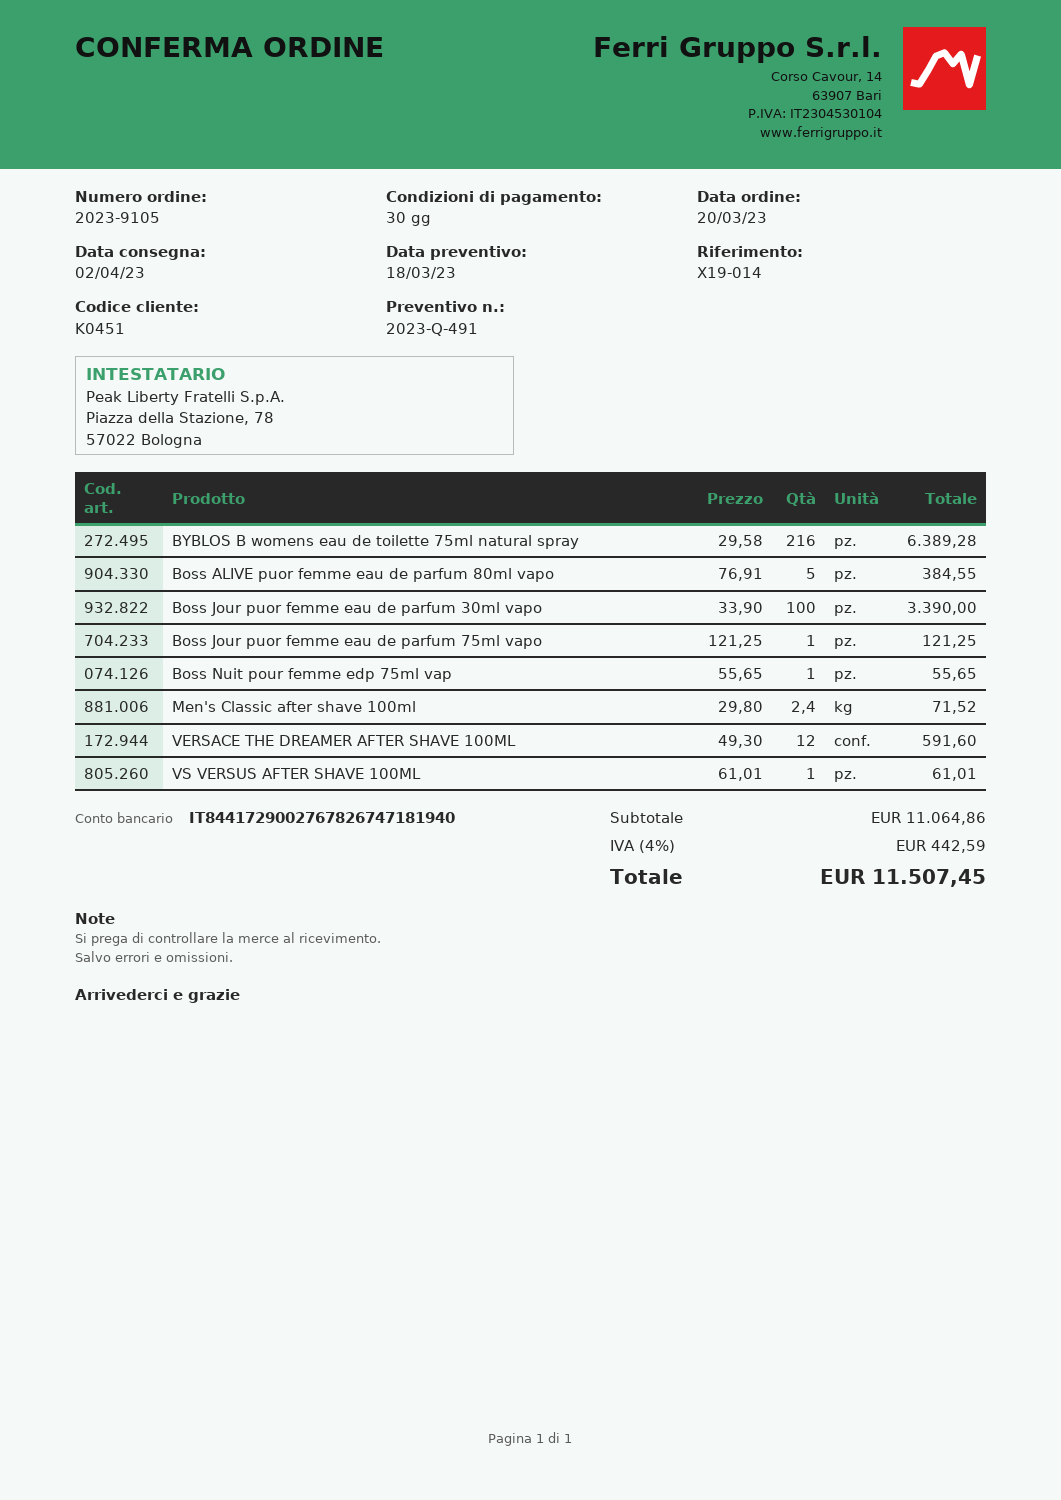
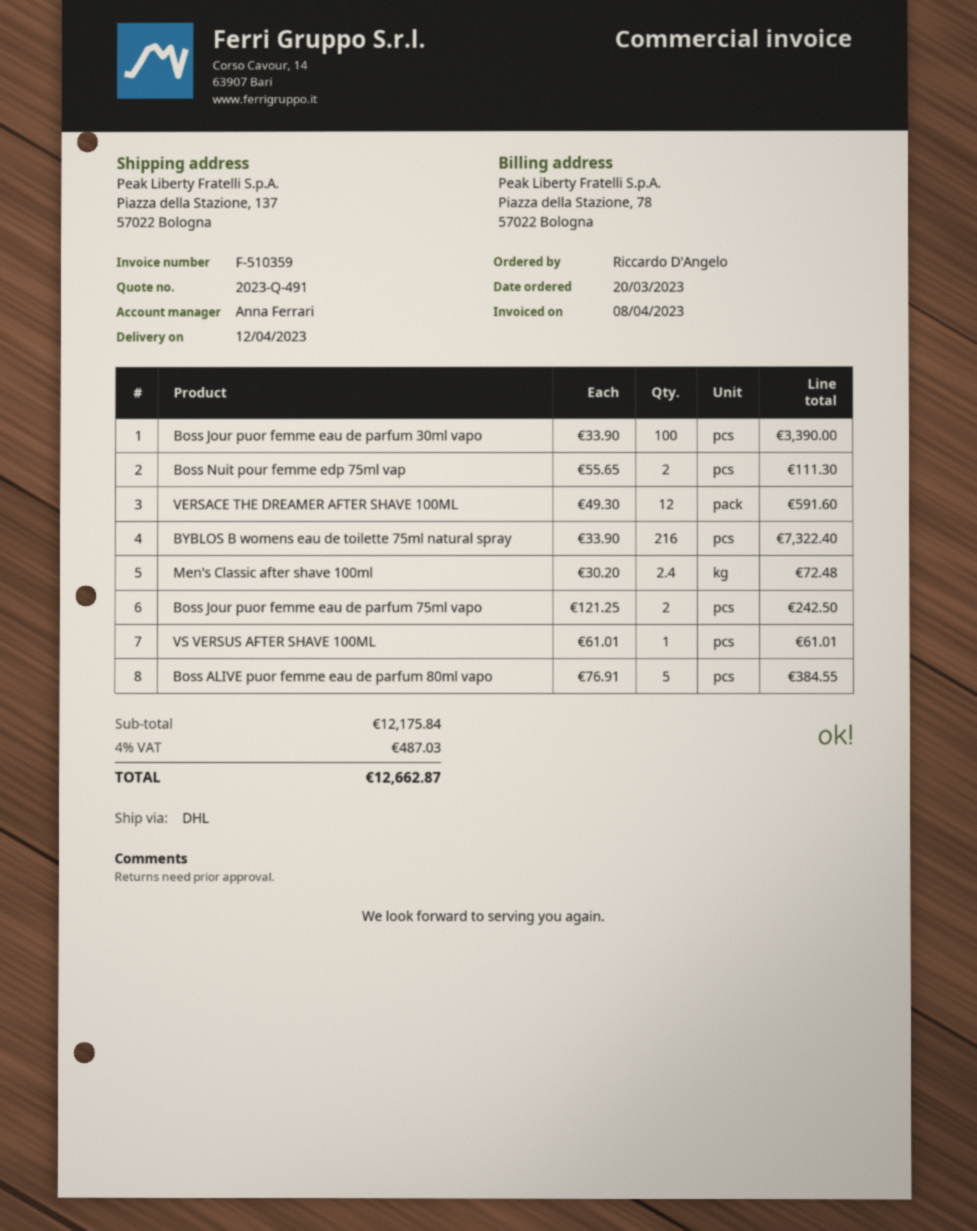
delivery date: 2023-04-02 -> 2023-04-12
BYBLOS B womens eau de toilette 75ml natural spray: 216 x 29.58 = 6389.28 -> 216 x 33.90 = 7322.40
Boss Jour puor femme eau de parfum 75ml vapo: 1 x 121.25 = 121.25 -> 2 x 121.25 = 242.50
Boss Nuit pour femme edp 75ml vap: 1 x 55.65 = 55.65 -> 2 x 55.65 = 111.30
Men's Classic after shave 100ml: 2.4 x 29.80 = 71.52 -> 2.4 x 30.20 = 72.48
subtotal: 11064.86 -> 12175.84
tax: 4% = 442.59 -> 4% = 487.03
total: 11507.45 -> 12662.87

